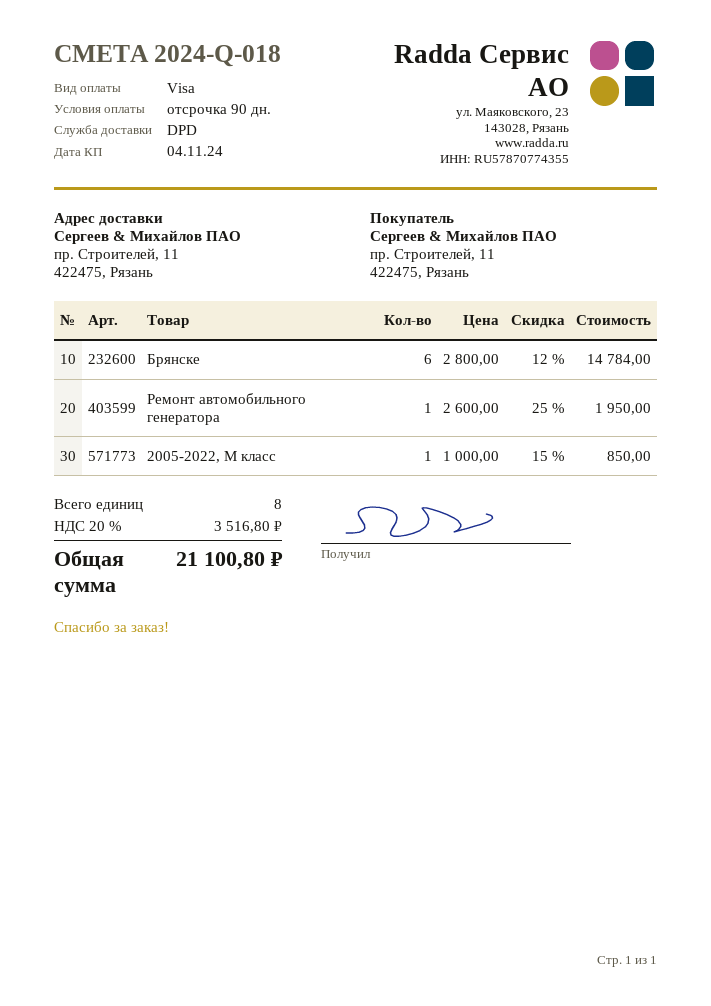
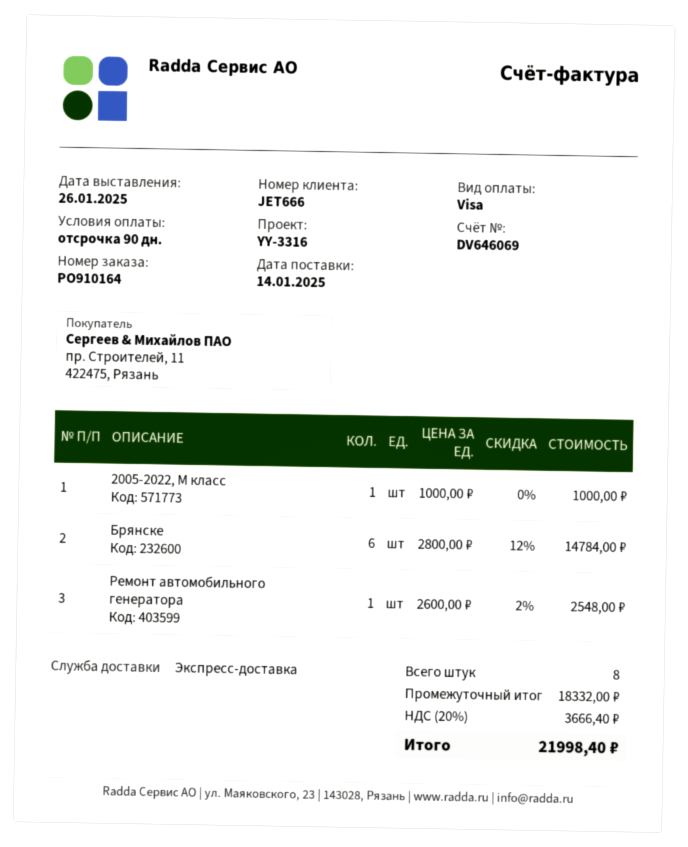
shipping method: DPD -> express
Ремонт автомобильного генератора: 1 x 2600.00 - 25% = 1950.00 -> 1 x 2600.00 - 2% = 2548.00
2005-2022, M класс: 1 x 1000.00 - 15% = 850.00 -> 1 x 1000.00 = 1000.00
tax: 20% = 3516.80 -> 20% = 3666.40
total: 21100.80 -> 21998.40

